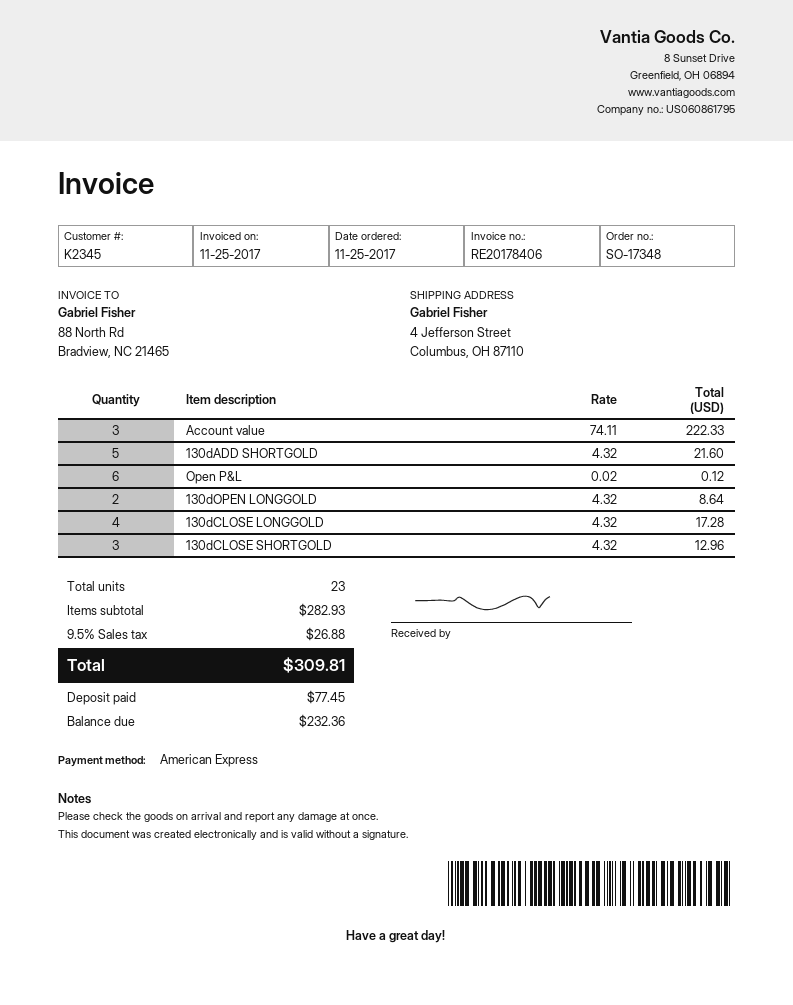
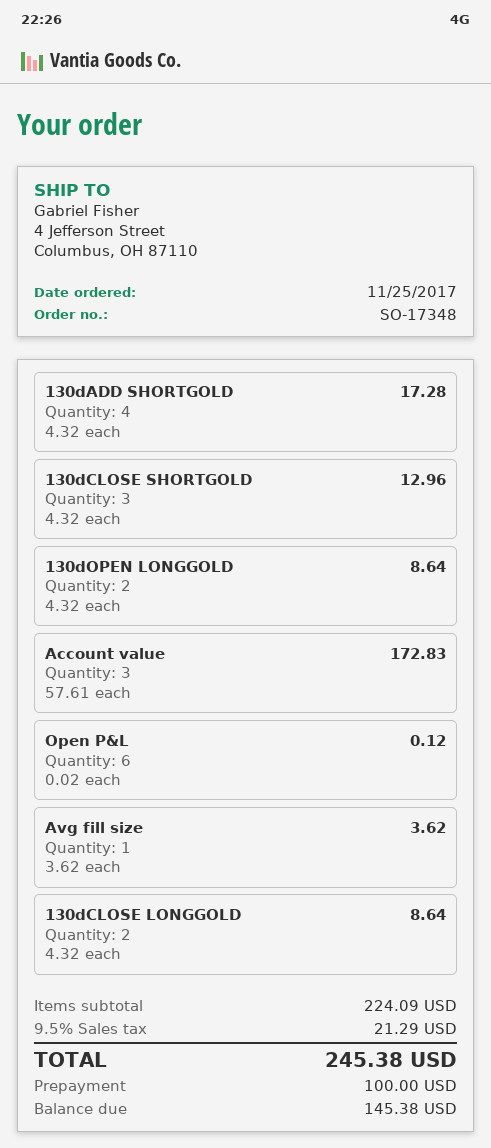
Account value: 3 x 74.11 = 222.33 -> 3 x 57.61 = 172.83
130dADD SHORTGOLD: 5 x 4.32 = 21.60 -> 4 x 4.32 = 17.28
130dCLOSE LONGGOLD: 4 x 4.32 = 17.28 -> 2 x 4.32 = 8.64
Avg fill size: none -> 1 x 3.62 = 3.62
subtotal: 282.93 -> 224.09
tax: 9.5% = 26.88 -> 9.5% = 21.29
total: 309.81 -> 245.38
deposit: 77.45 -> 100.00
balance: 232.36 -> 145.38

